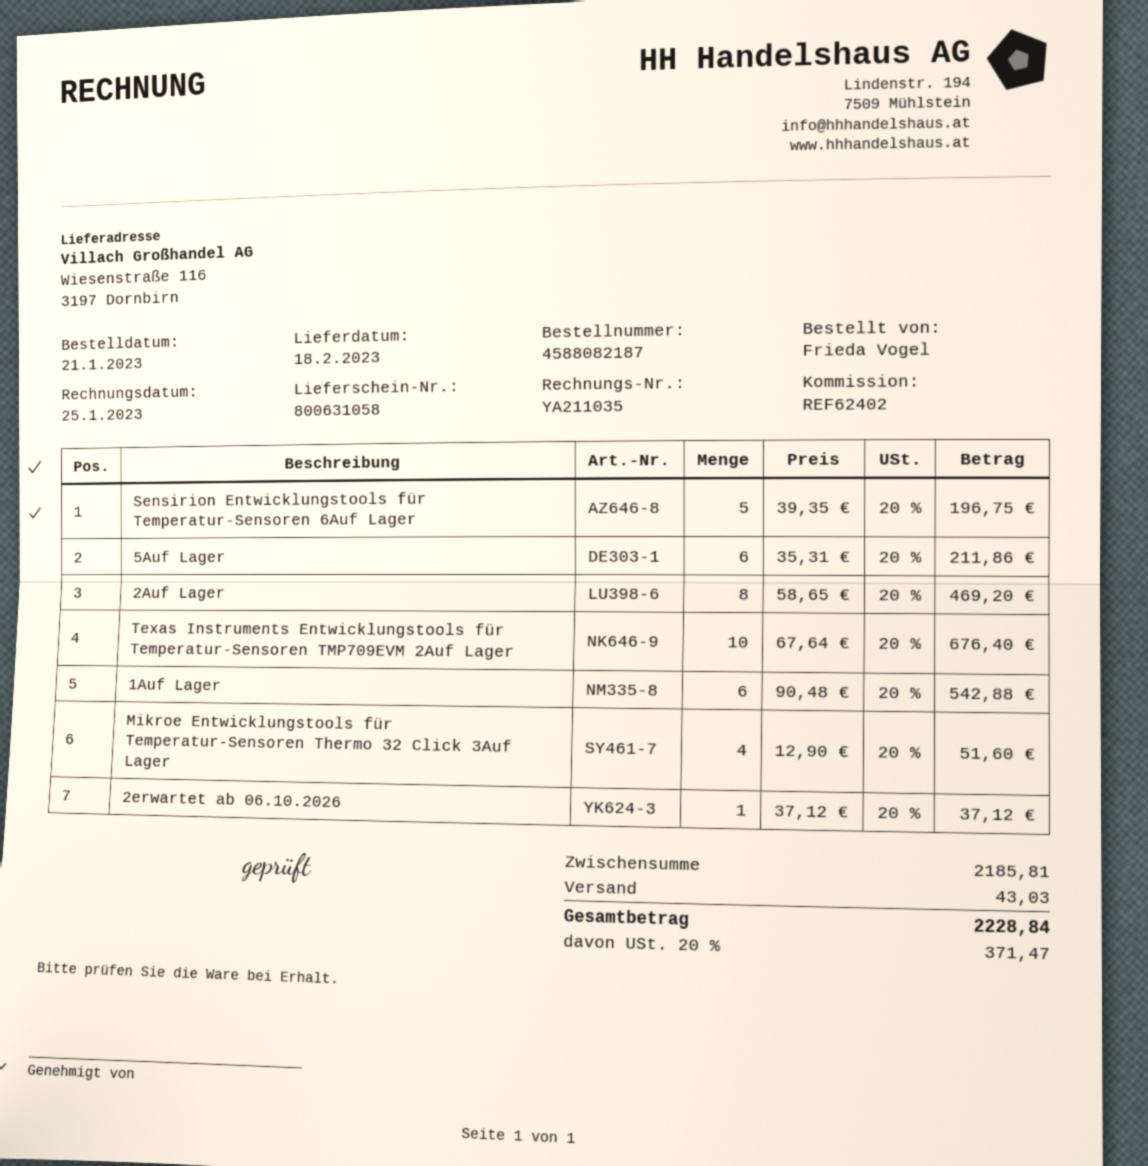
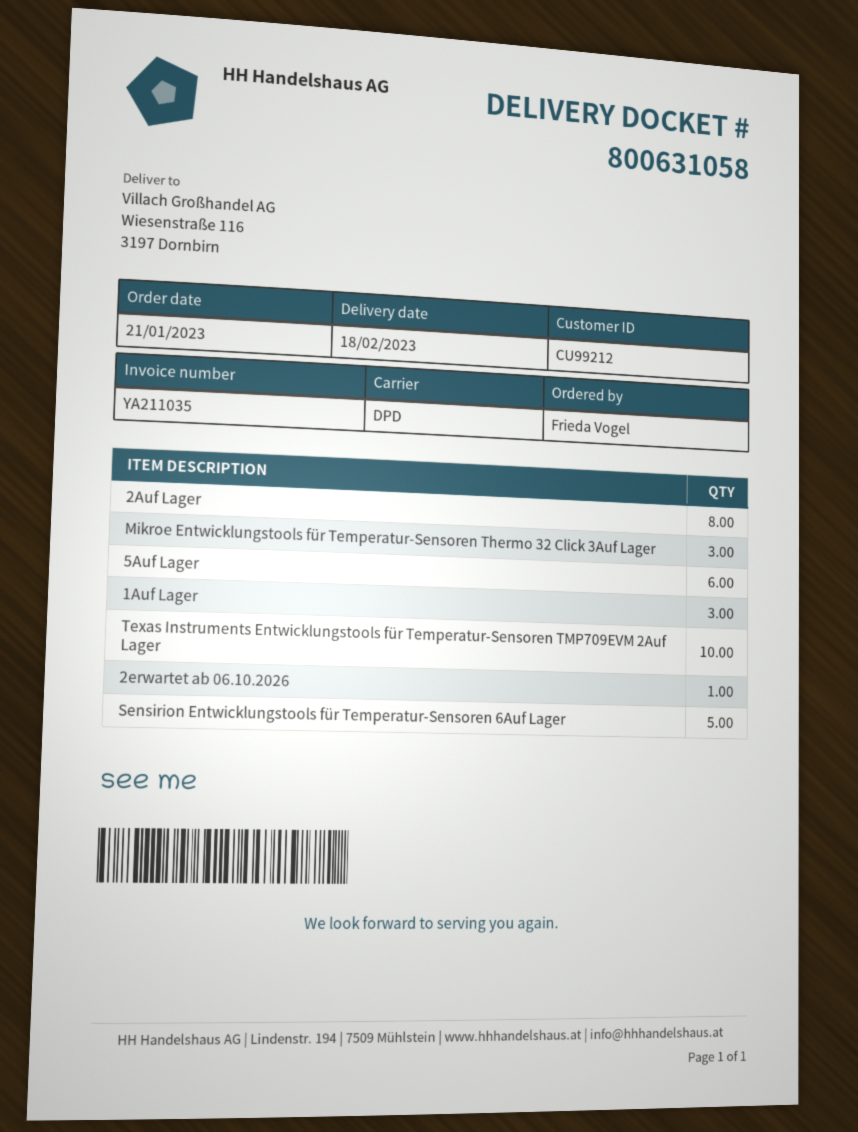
1Auf Lager: 6 -> 3
Mikroe Entwicklungstools für Temperatur-Sensoren Thermo 32 Click 3Auf Lager: 4 -> 3

